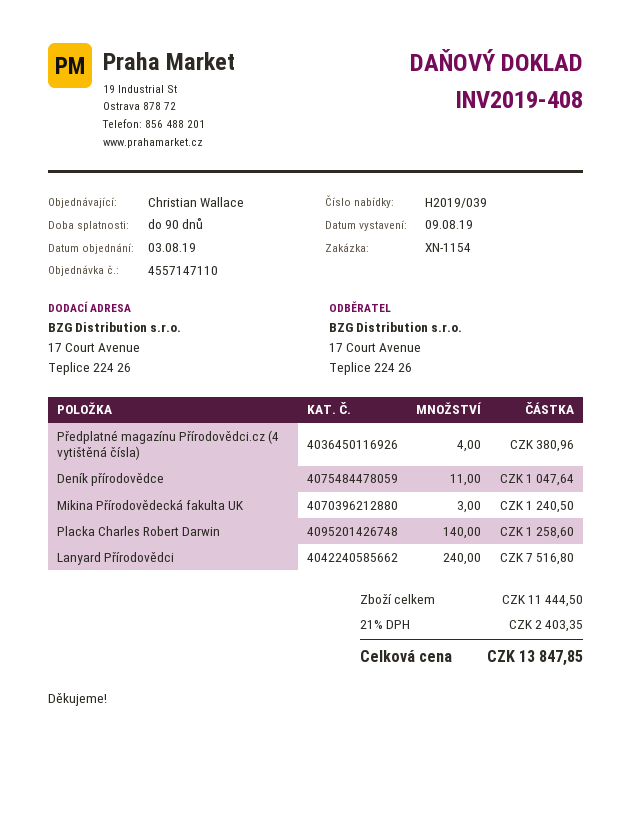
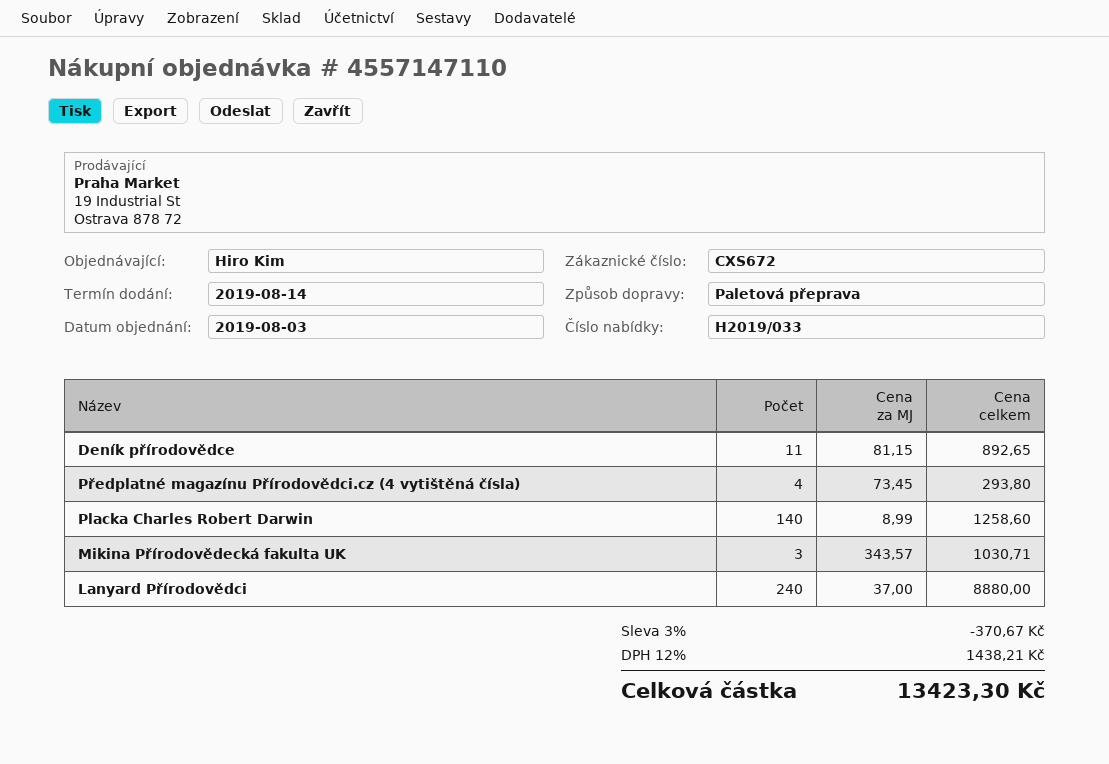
quote number: H2019/039 -> H2019/033
ordered by: Christian Wallace -> Hiro Kim
Předplatné magazínu Přírodovědci.cz (4 vytištěná čísla): 4 for 380.96 -> 4 for 293.80
Deník přírodovědce: 11 for 1047.64 -> 11 for 892.65
Mikina Přírodovědecká fakulta UK: 3 for 1240.50 -> 3 for 1030.71
Lanyard Přírodovědci: 240 for 7516.80 -> 240 for 8880.00
discount: none -> 3% = 370.67
tax: 21% = 2403.35 -> 12% = 1438.21
total: 13847.85 -> 13423.30

